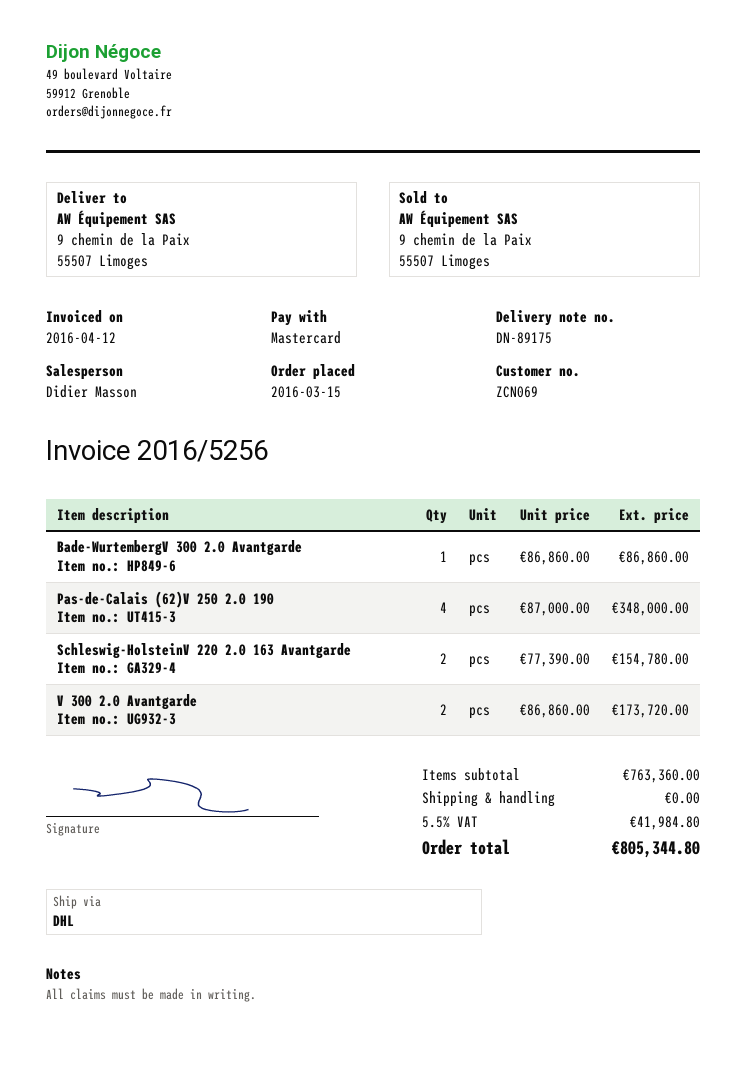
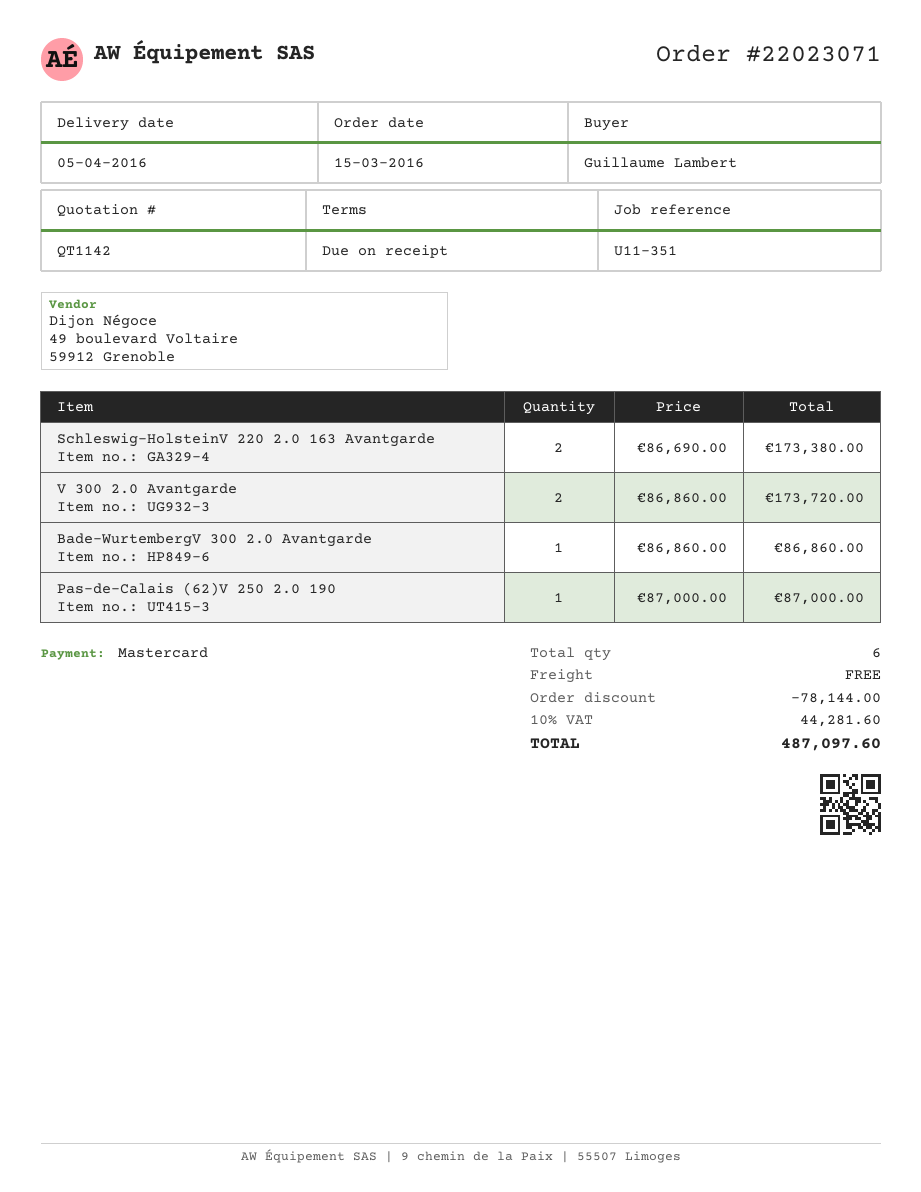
Pas-de-Calais (62)V 250 2.0 190: 4 x 87000.00 = 348000.00 -> 1 x 87000.00 = 87000.00
Schleswig-HolsteinV 220 2.0 163 Avantgarde: 2 x 77390.00 = 154780.00 -> 2 x 86690.00 = 173380.00
discount: none -> 78144.00
tax: 5.5% = 41984.80 -> 10% = 44281.60
total: 805344.80 -> 487097.60

